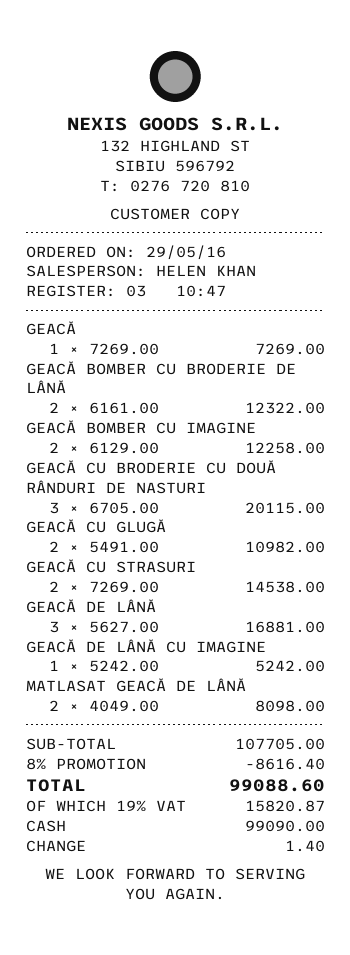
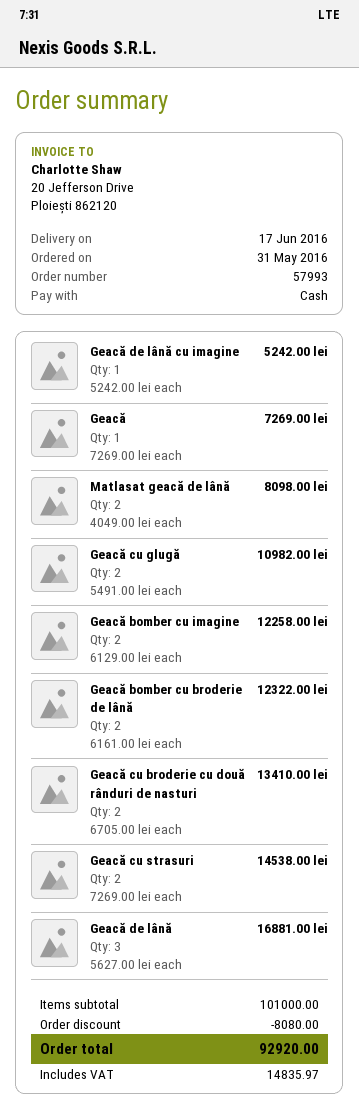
order date: 2016-05-29 -> 2016-05-31
GEACĂ CU BRODERIE CU DOUĂ RÂNDURI DE NASTURI: 3 x 6705.00 = 20115.00 -> 2 x 6705.00 = 13410.00
subtotal: 107705.00 -> 101000.00
discount: 8616.40 -> 8080.00
tax: 15820.87 -> 14835.97
total: 99088.60 -> 92920.00

